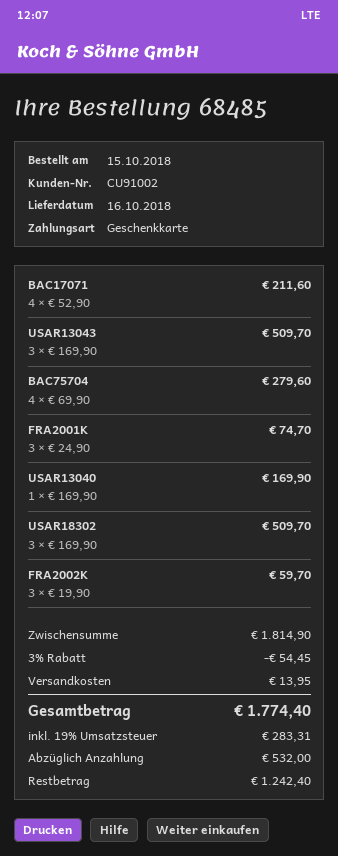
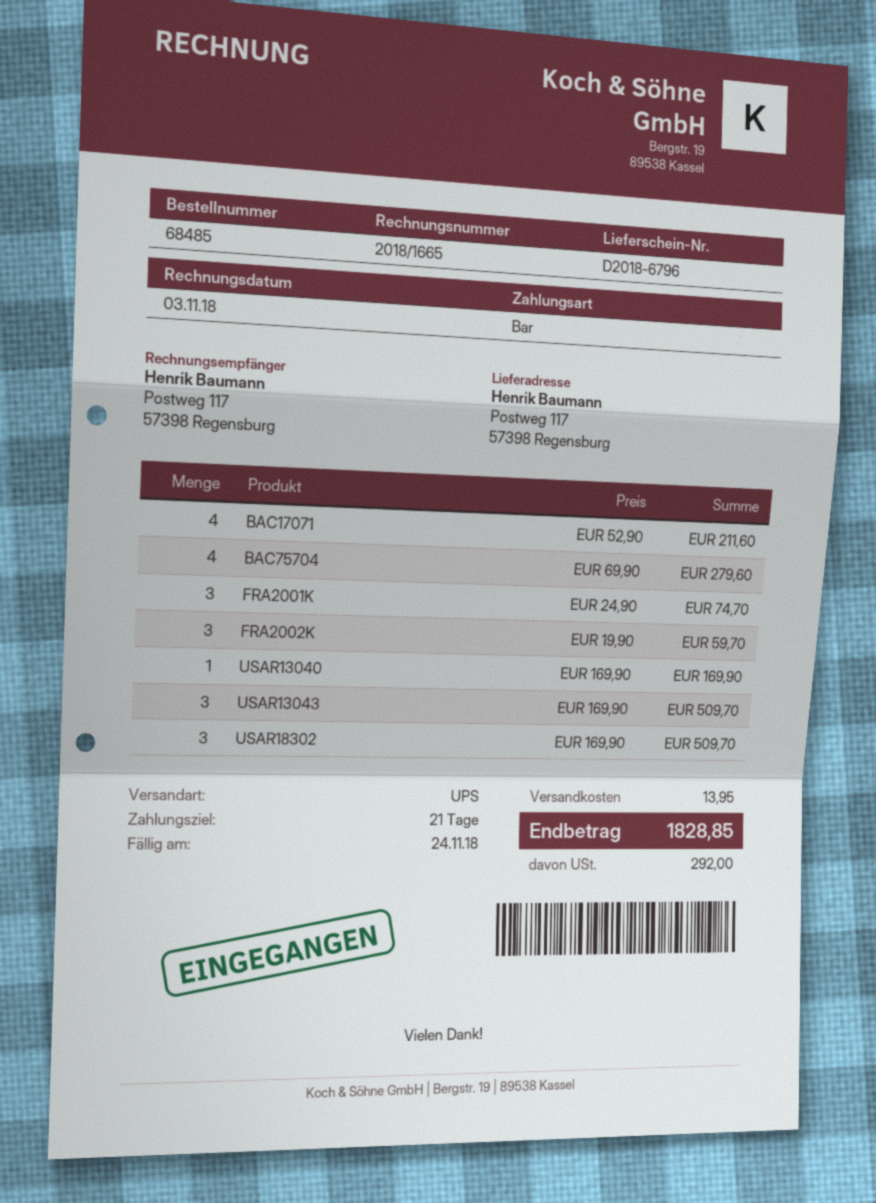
payment method: gift card -> cash
discount: 3% = 54.45 -> none
tax: 283.31 -> 292.00
total: 1774.40 -> 1828.85

